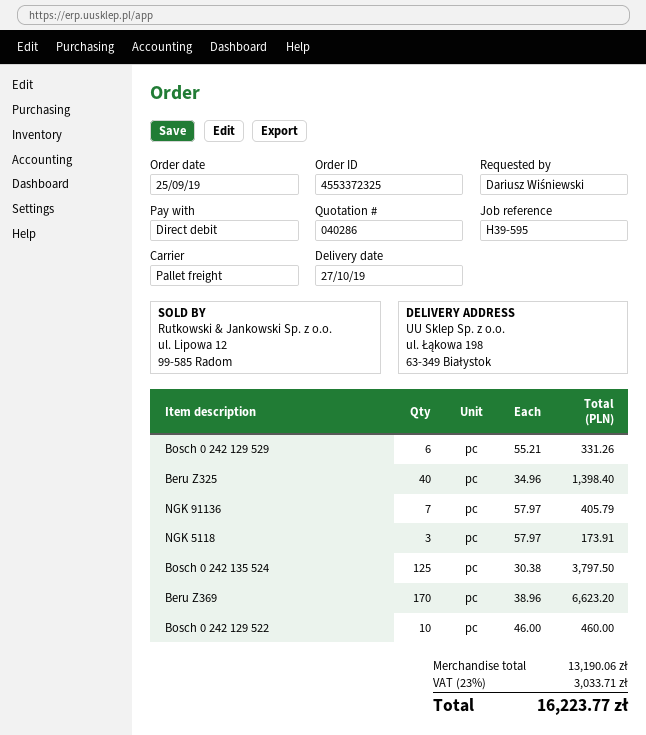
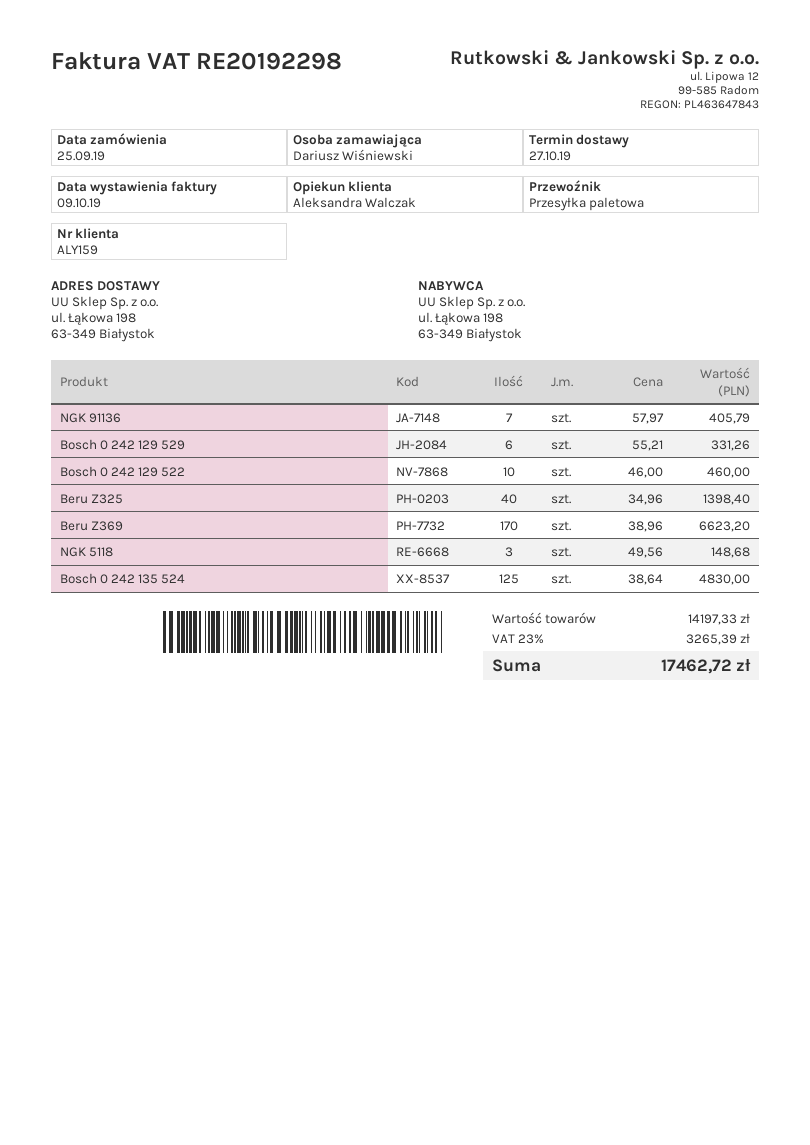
NGK 5118: 3 x 57.97 = 173.91 -> 3 x 49.56 = 148.68
Bosch 0 242 135 524: 125 x 30.38 = 3797.50 -> 125 x 38.64 = 4830.00
subtotal: 13190.06 -> 14197.33
tax: 23% = 3033.71 -> 23% = 3265.39
total: 16223.77 -> 17462.72

